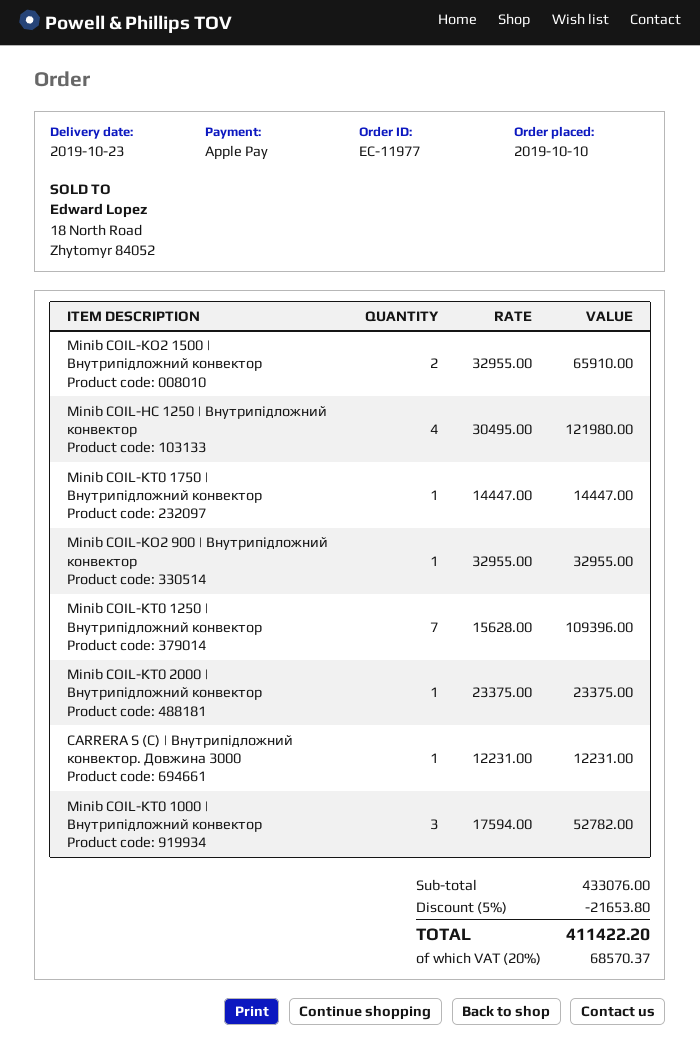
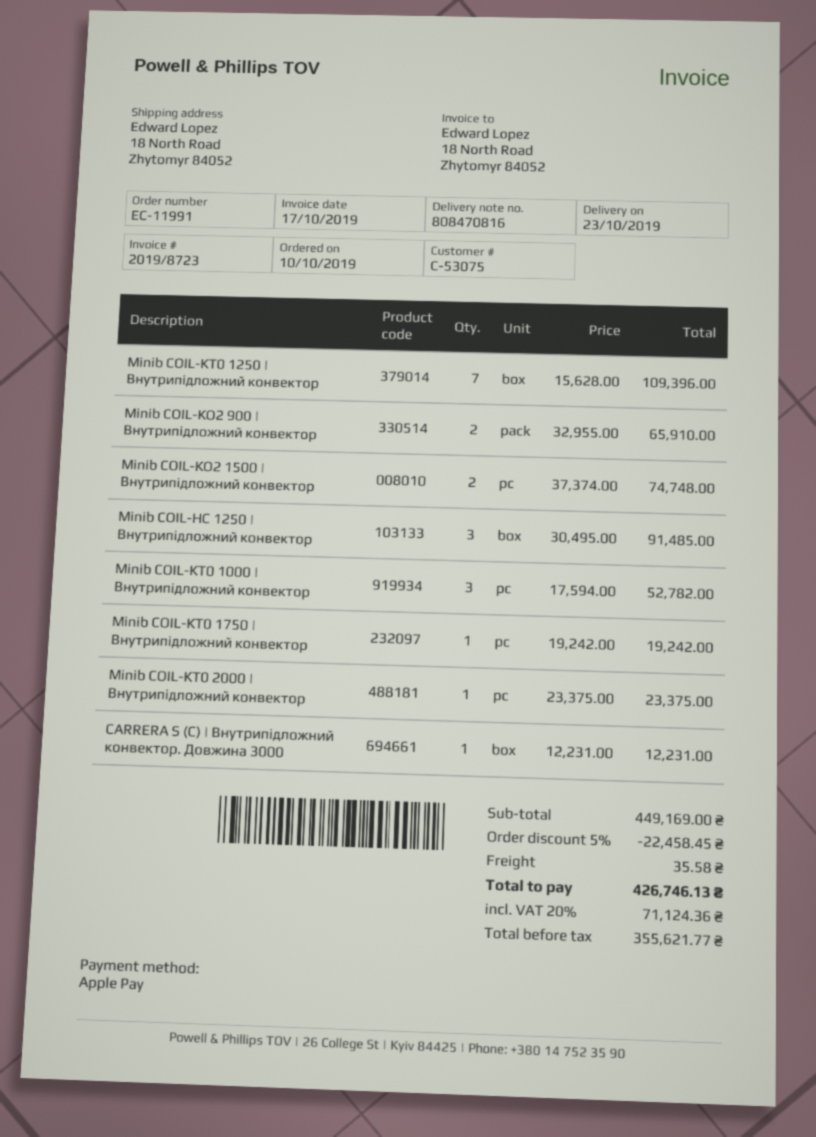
order number: EC-11977 -> EC-11991
Minib COIL-КО2 1500 | Внутрипідложний конвектор: 2 x 32955.00 = 65910.00 -> 2 x 37374.00 = 74748.00
Minib COIL-НС 1250 | Внутрипідложний конвектор: 4 x 30495.00 = 121980.00 -> 3 x 30495.00 = 91485.00
Minib COIL-КТ0 1750 | Внутрипідложний конвектор: 1 x 14447.00 = 14447.00 -> 1 x 19242.00 = 19242.00
Minib COIL-КО2 900 | Внутрипідложний конвектор: 1 x 32955.00 = 32955.00 -> 2 x 32955.00 = 65910.00
subtotal: 433076.00 -> 449169.00
discount: 5% = 21653.80 -> 5% = 22458.45
shipping: none -> 35.58
tax: 20% = 68570.37 -> 20% = 71124.36
total: 411422.20 -> 426746.13

